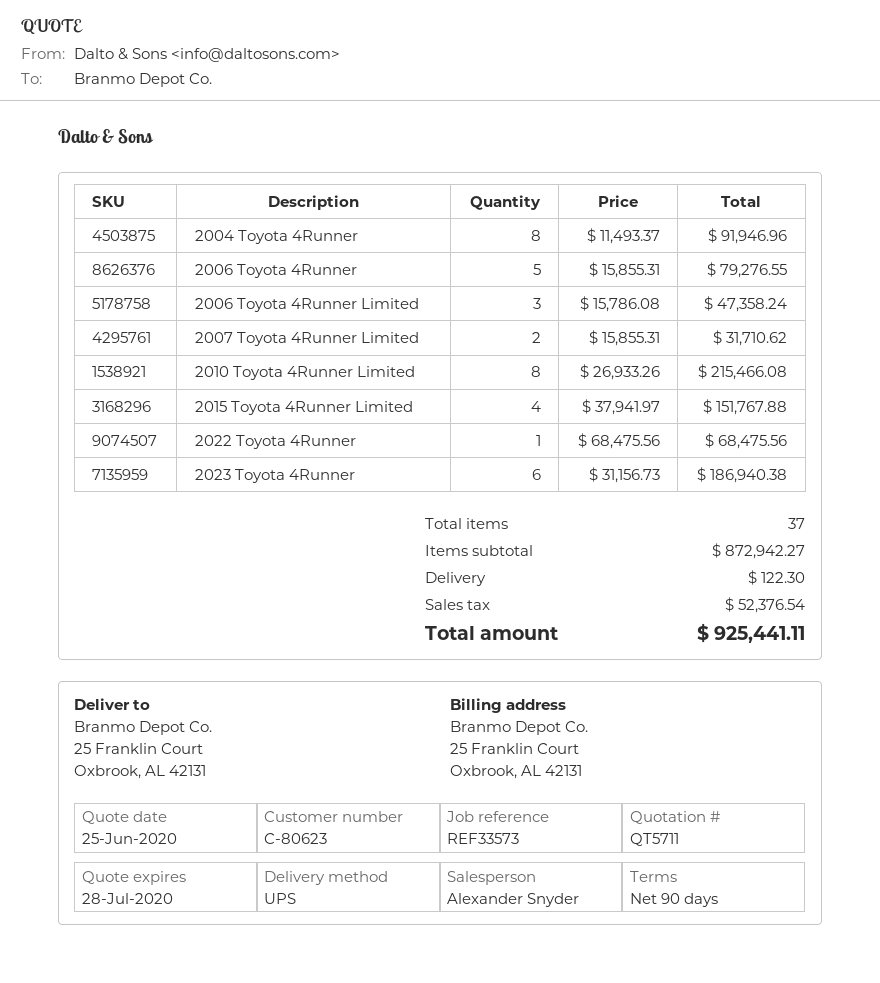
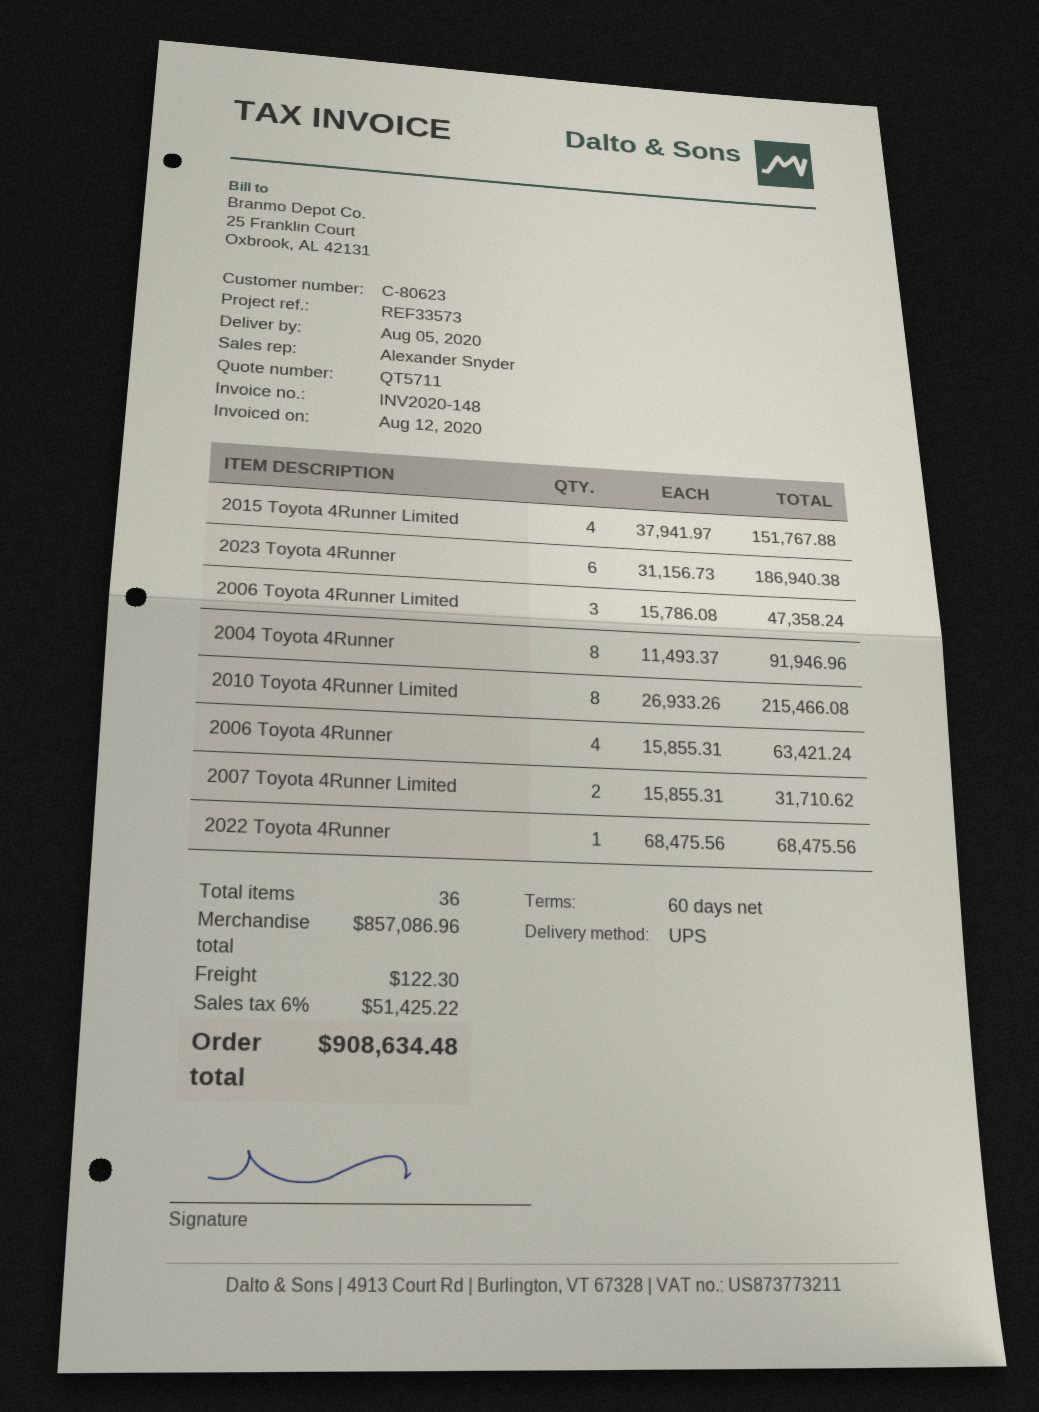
payment terms: 90 days -> 60 days
2006 Toyota 4Runner: 5 x 15855.31 = 79276.55 -> 4 x 15855.31 = 63421.24
total quantity: 37 -> 36
subtotal: 872942.27 -> 857086.96
tax: 52376.54 -> 51425.22
total: 925441.11 -> 908634.48

